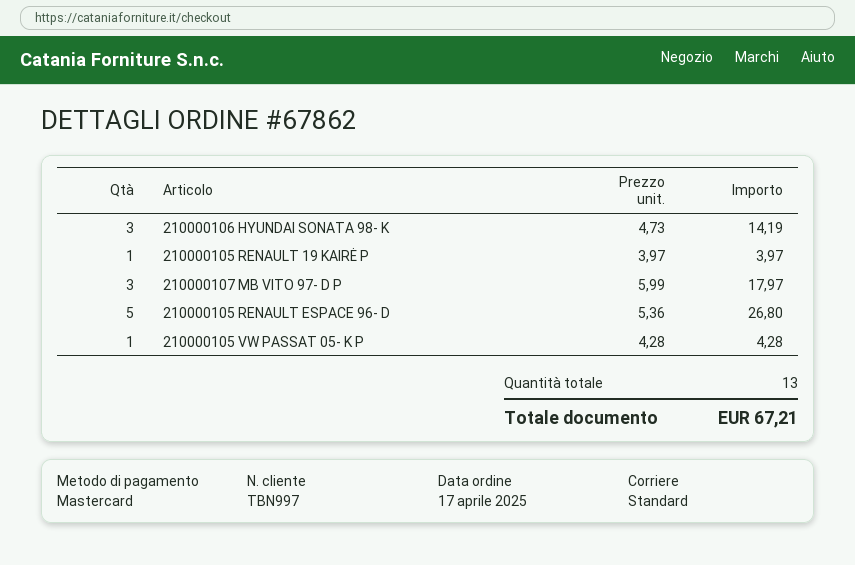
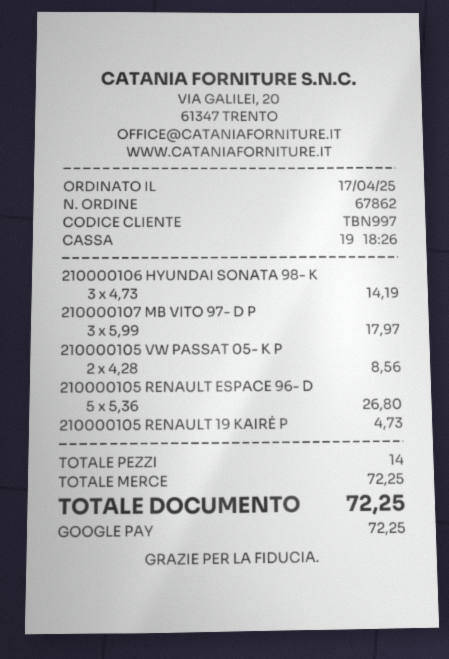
payment method: Mastercard -> Google Pay
210000105 RENAULT 19 KAIRĖ P: 1 x 3.97 = 3.97 -> 1 x 4.73 = 4.73
210000105 VW PASSAT 05- K P: 1 x 4.28 = 4.28 -> 2 x 4.28 = 8.56
total quantity: 13 -> 14
total: 67.21 -> 72.25

